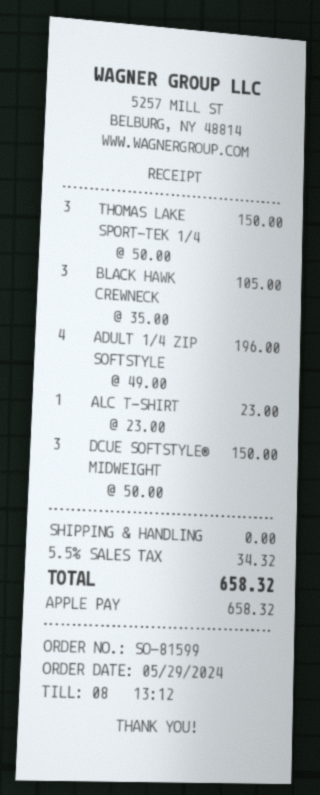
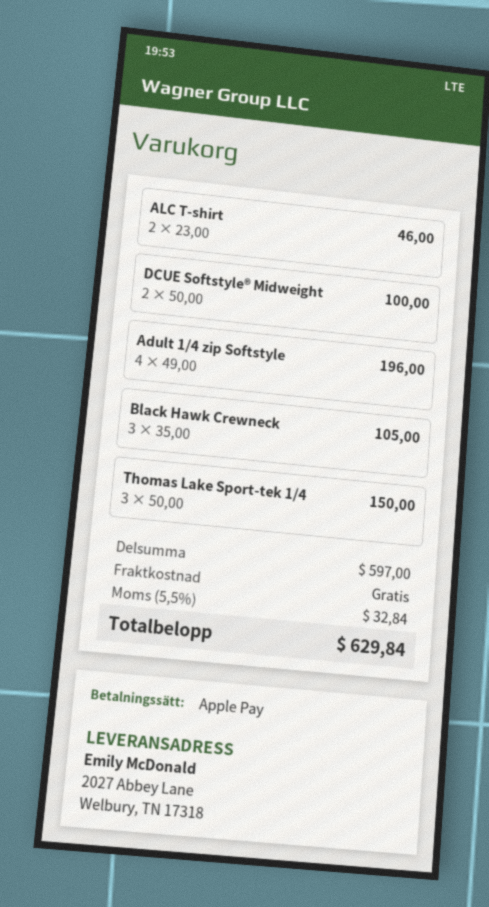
ALC T-SHIRT: 1 x 23.00 = 23.00 -> 2 x 23.00 = 46.00
DCUE SOFTSTYLE® MIDWEIGHT: 3 x 50.00 = 150.00 -> 2 x 50.00 = 100.00
tax: 5.5% = 34.32 -> 5.5% = 32.84
total: 658.32 -> 629.84

